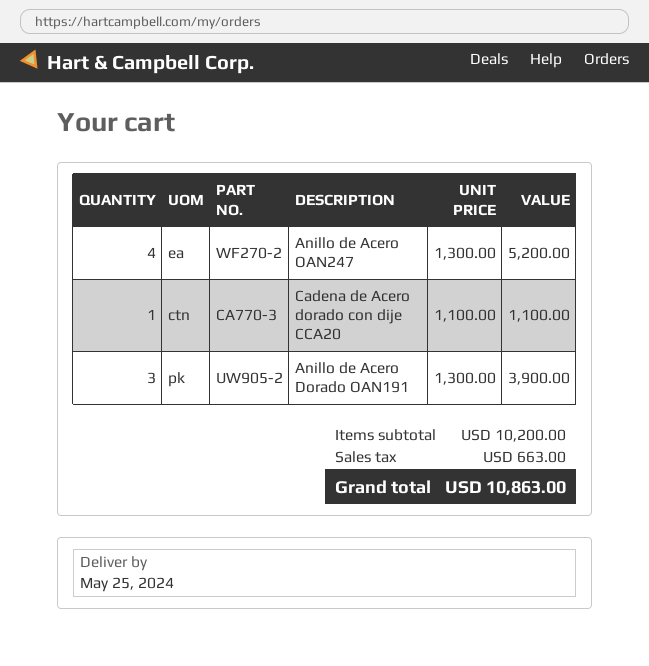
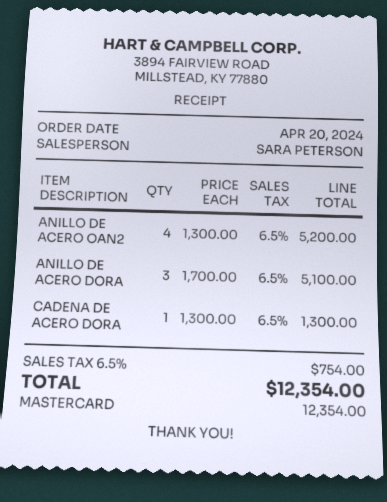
Cadena de Acero dorado con dije CCA20: 1 x 1100.00 = 1100.00 -> 1 x 1300.00 = 1300.00
Anillo de Acero Dorado OAN191: 3 x 1300.00 = 3900.00 -> 3 x 1700.00 = 5100.00
tax: 663.00 -> 754.00
total: 10863.00 -> 12354.00

